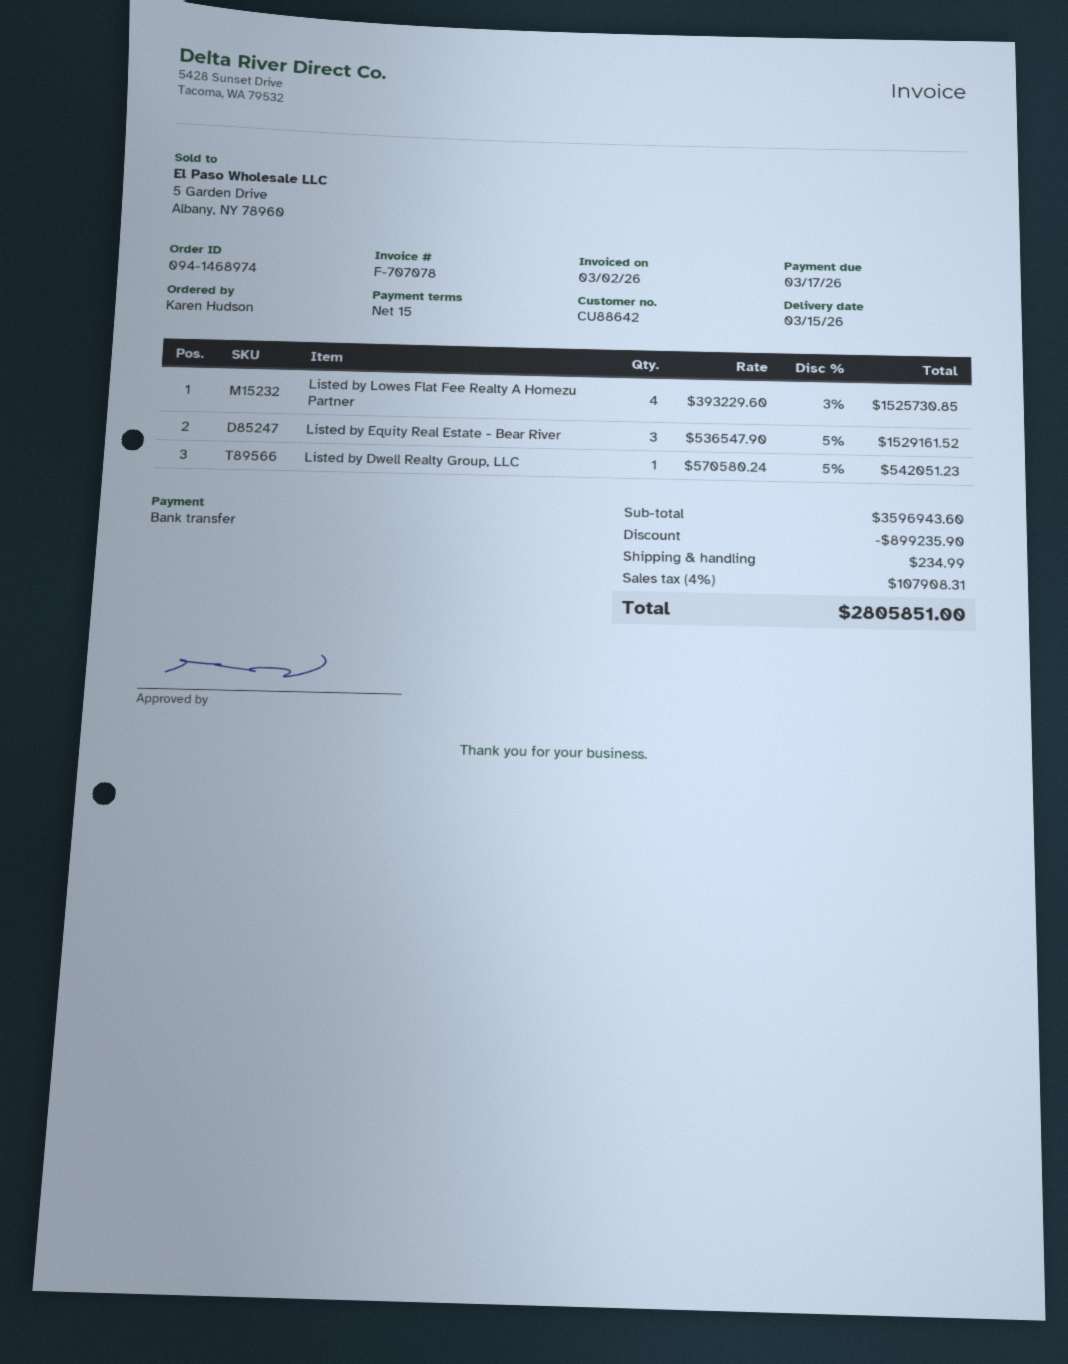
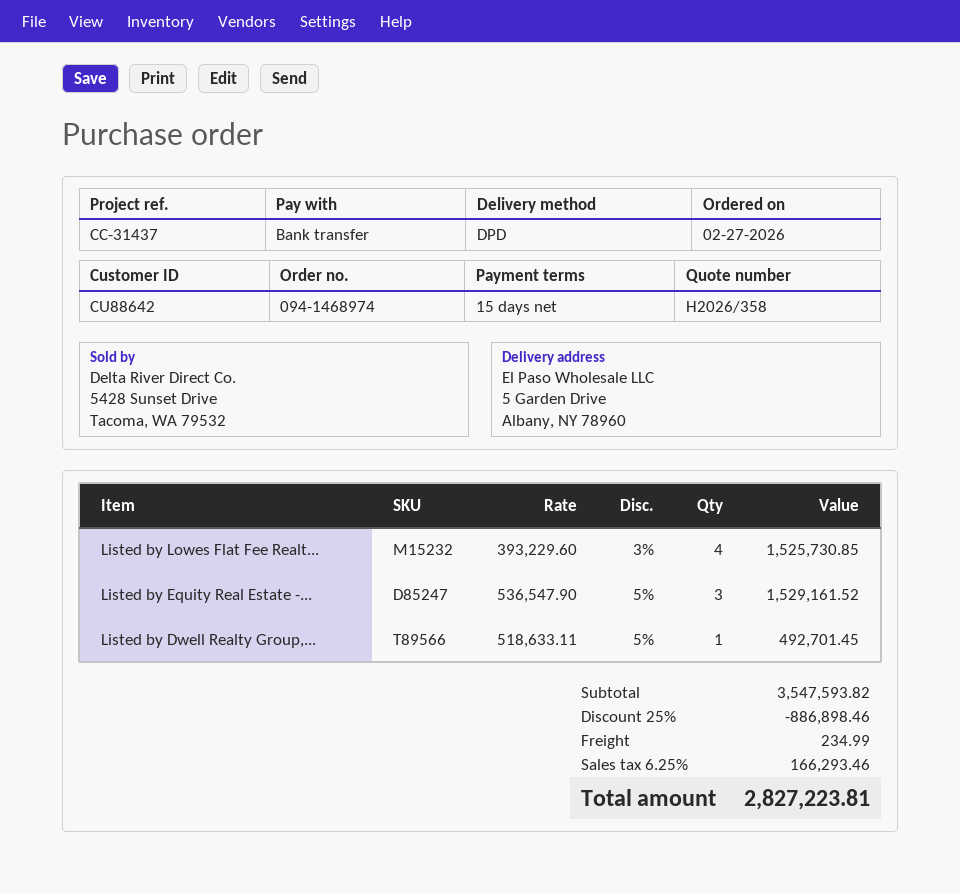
Listed by Dwell Realty Group, LLC: 1 x 570580.24 - 5% = 542051.23 -> 1 x 518633.11 - 5% = 492701.45
subtotal: 3596943.60 -> 3547593.82
discount: 899235.90 -> 886898.46
tax: 4% = 107908.31 -> 6.25% = 166293.46
total: 2805851.00 -> 2827223.81

